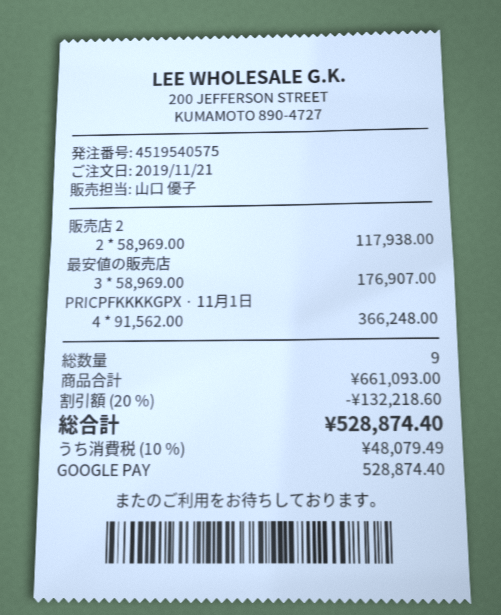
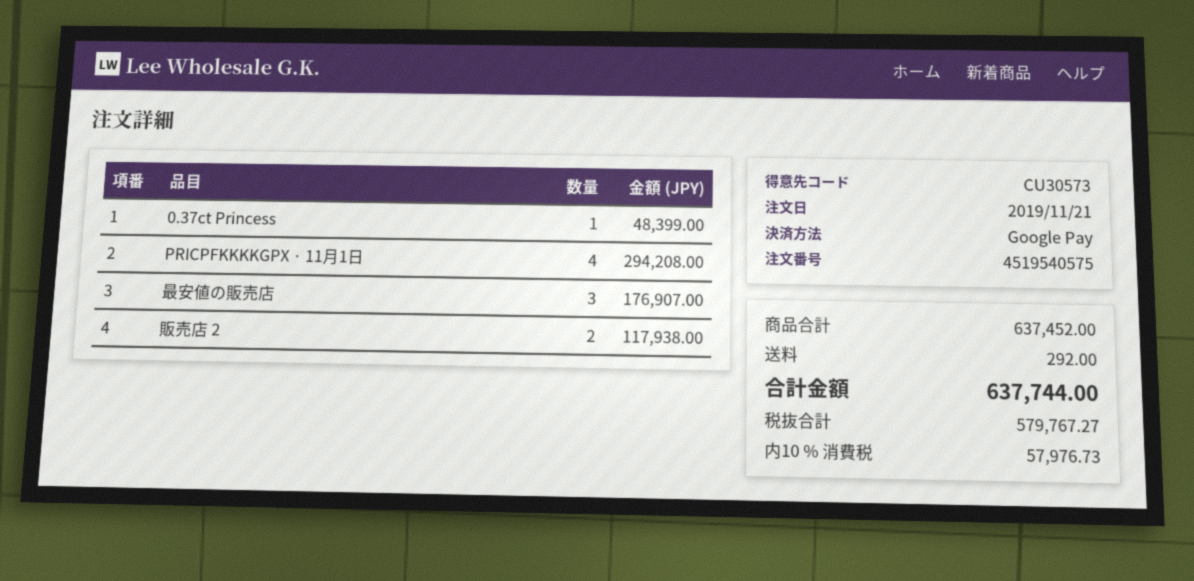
PRICPFKKKKGPX · 11月1日: 4 for 366248.00 -> 4 for 294208.00
0.37ct Princess: none -> 1 for 48399.00
subtotal: 661093.00 -> 637452.00
discount: 20% = 132218.60 -> none
shipping: none -> 292.00
tax: 10% = 48079.49 -> 10% = 57976.73
total: 528874.40 -> 637744.00

